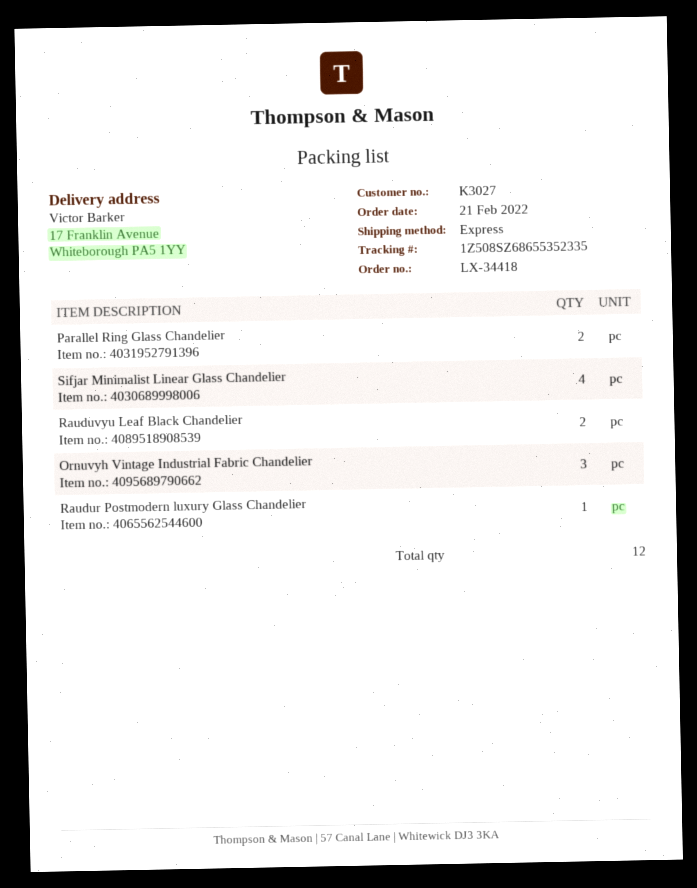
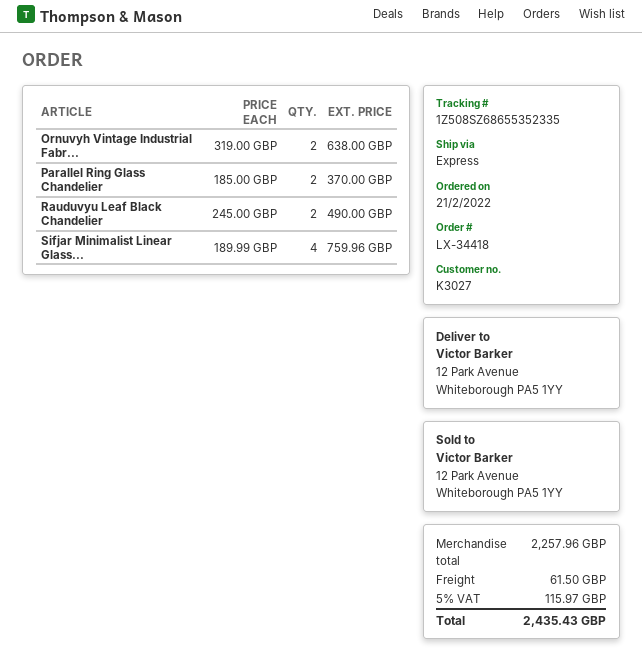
ship to: 17 Franklin Avenue, Whiteborough PA5 1YY -> 12 Park Avenue, Whiteborough PA5 1YY
Ornuvyh Vintage Industrial Fabric Chandelier: 3 -> 2
Raudur Postmodern luxury Glass Chandelier: 1 -> none

